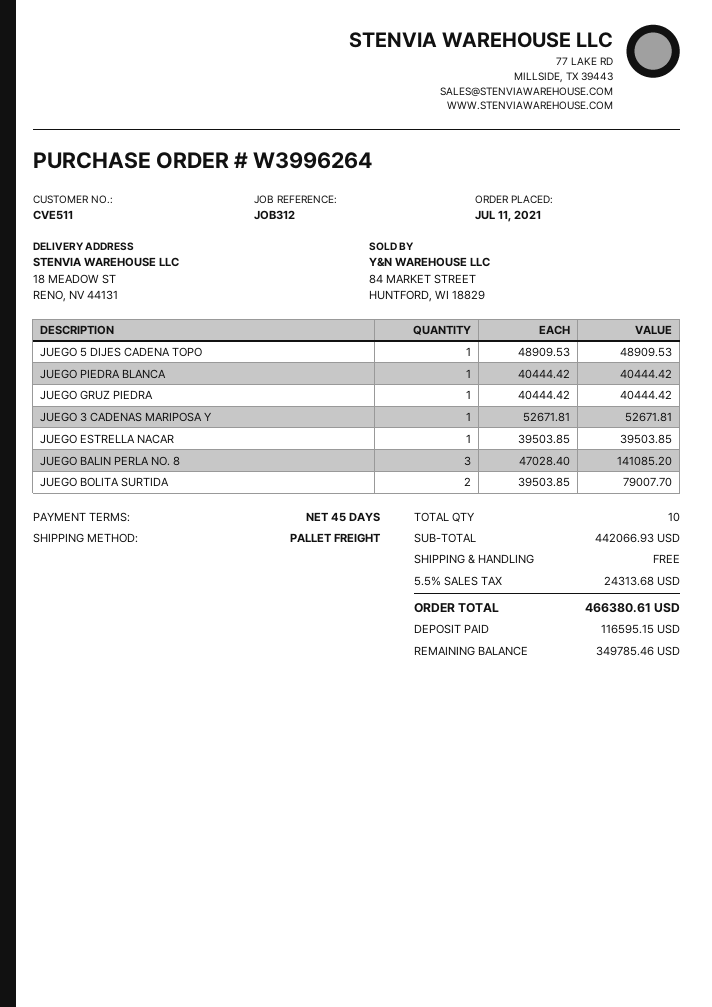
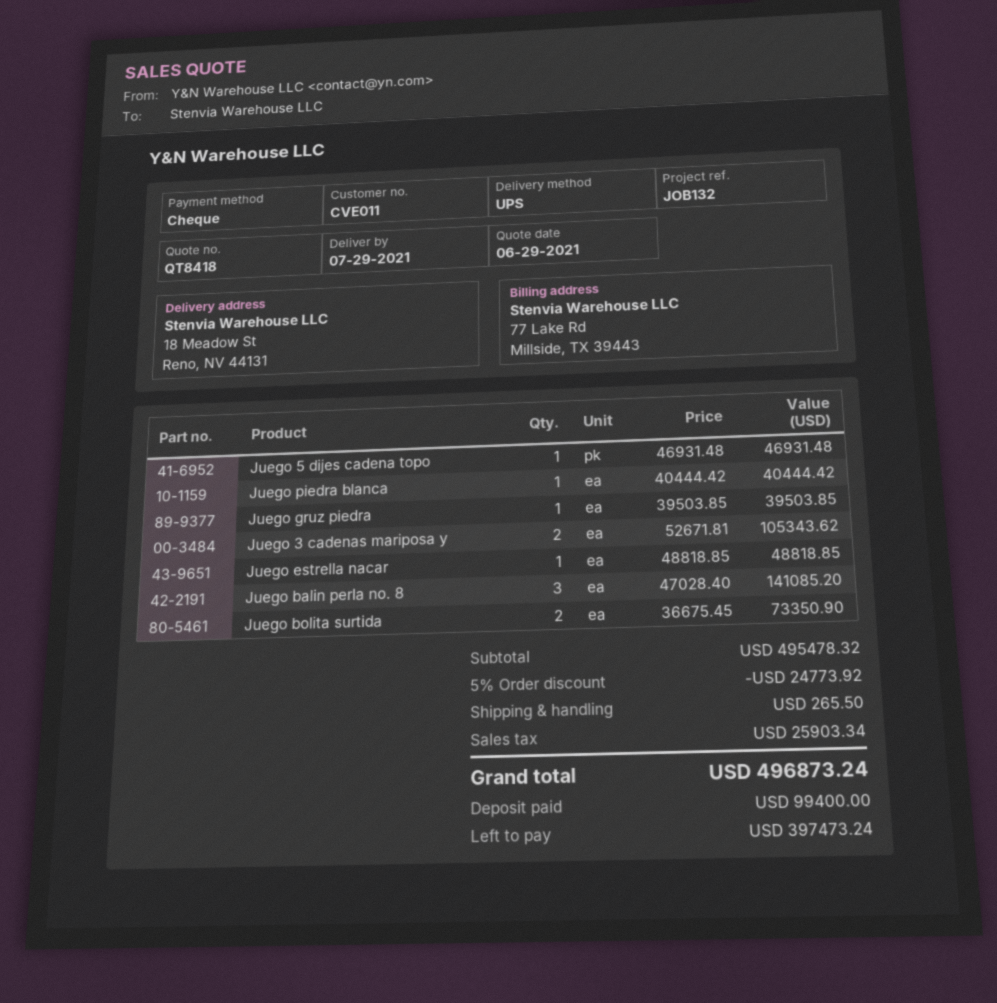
customer number: CVE511 -> CVE011
reference: JOB312 -> JOB132
shipping method: pallet freight -> UPS
JUEGO 5 DIJES CADENA TOPO: 1 x 48909.53 = 48909.53 -> 1 x 46931.48 = 46931.48
JUEGO GRUZ PIEDRA: 1 x 40444.42 = 40444.42 -> 1 x 39503.85 = 39503.85
JUEGO 3 CADENAS MARIPOSA Y: 1 x 52671.81 = 52671.81 -> 2 x 52671.81 = 105343.62
JUEGO ESTRELLA NACAR: 1 x 39503.85 = 39503.85 -> 1 x 48818.85 = 48818.85
JUEGO BOLITA SURTIDA: 2 x 39503.85 = 79007.70 -> 2 x 36675.45 = 73350.90
subtotal: 442066.93 -> 495478.32
discount: none -> 5% = 24773.92
shipping: 0.00 -> 265.50
tax: 24313.68 -> 25903.34
total: 466380.61 -> 496873.24
deposit: 116595.15 -> 99400.00
balance: 349785.46 -> 397473.24

